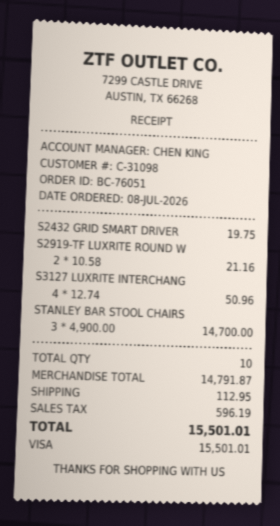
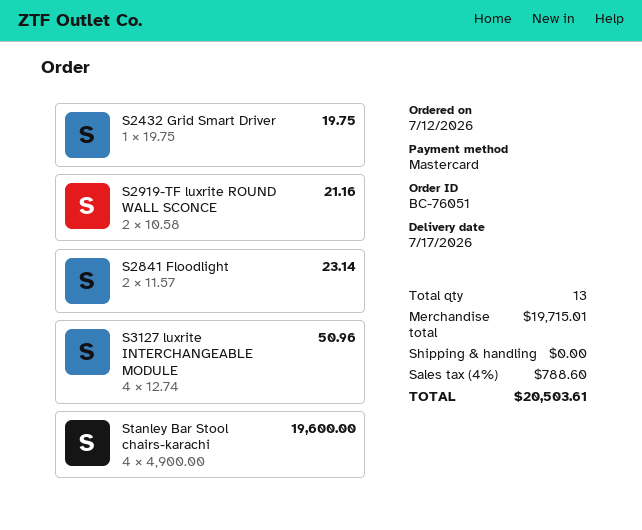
order date: 2026-07-08 -> 2026-07-12
payment method: Visa -> Mastercard
STANLEY BAR STOOL CHAIRS: 3 x 4900.00 = 14700.00 -> 4 x 4900.00 = 19600.00
S2841 Floodlight: none -> 2 x 11.57 = 23.14
total quantity: 10 -> 13
subtotal: 14791.87 -> 19715.01
shipping: 112.95 -> 0.00
tax: 596.19 -> 788.60
total: 15501.01 -> 20503.61

